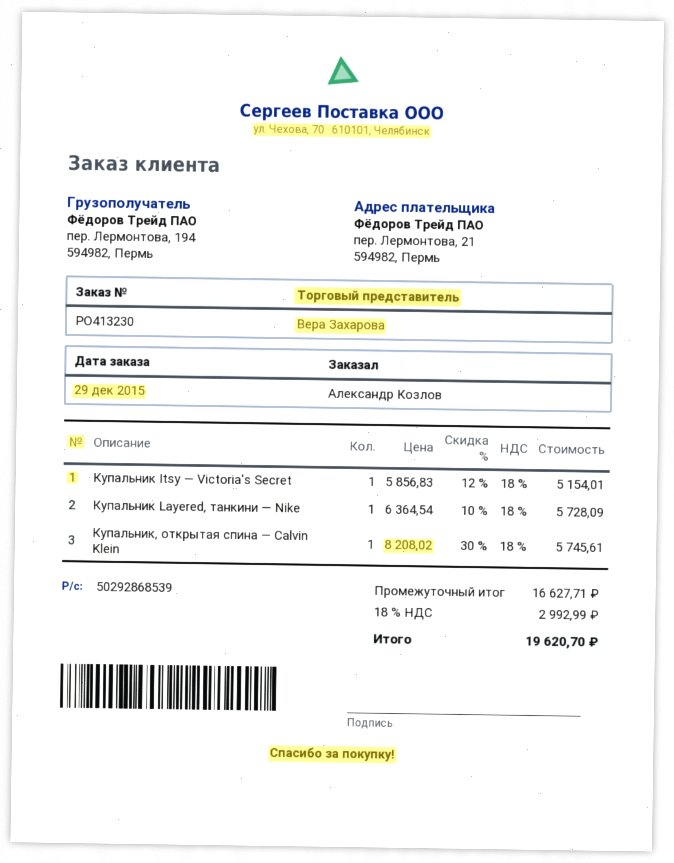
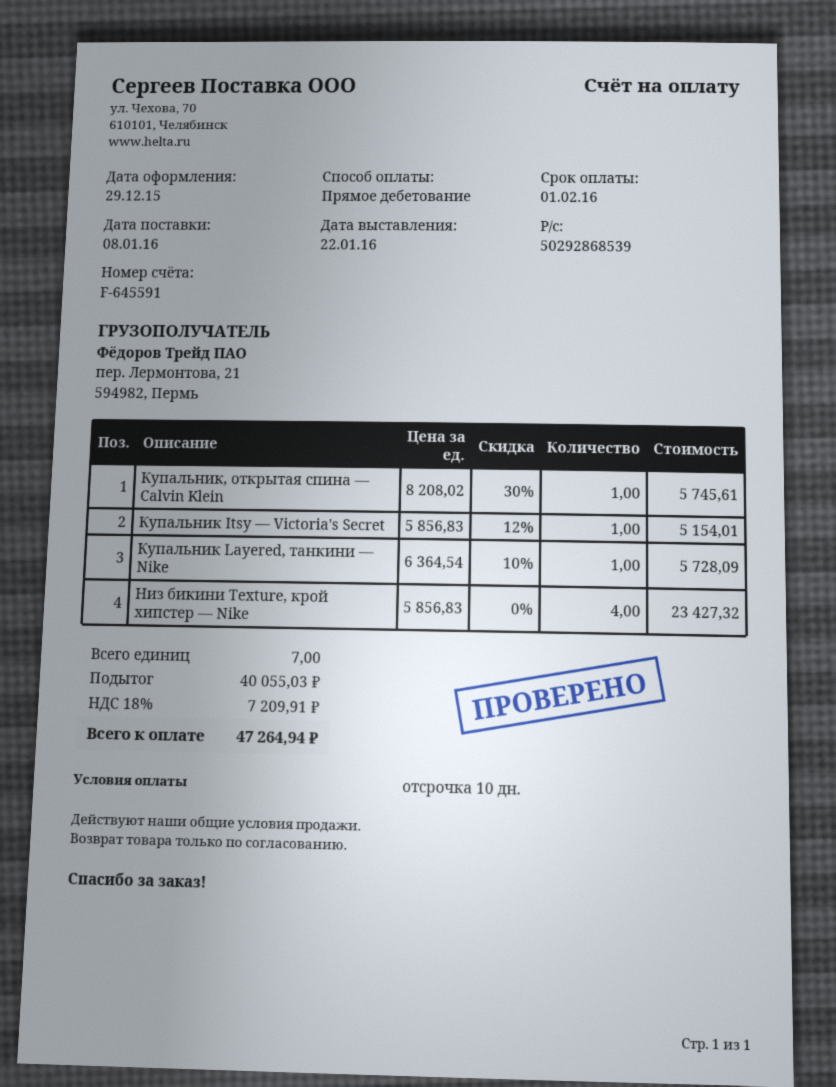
ship to: пер. Лермонтова, 194, 594982, Пермь -> пер. Лермонтова, 21, 594982, Пермь
Низ бикини Texture, крой хипстер — Nike: none -> 4 x 5856.83 = 23427.32
subtotal: 16627.71 -> 40055.03
tax: 18% = 2992.99 -> 18% = 7209.91
total: 19620.70 -> 47264.94

